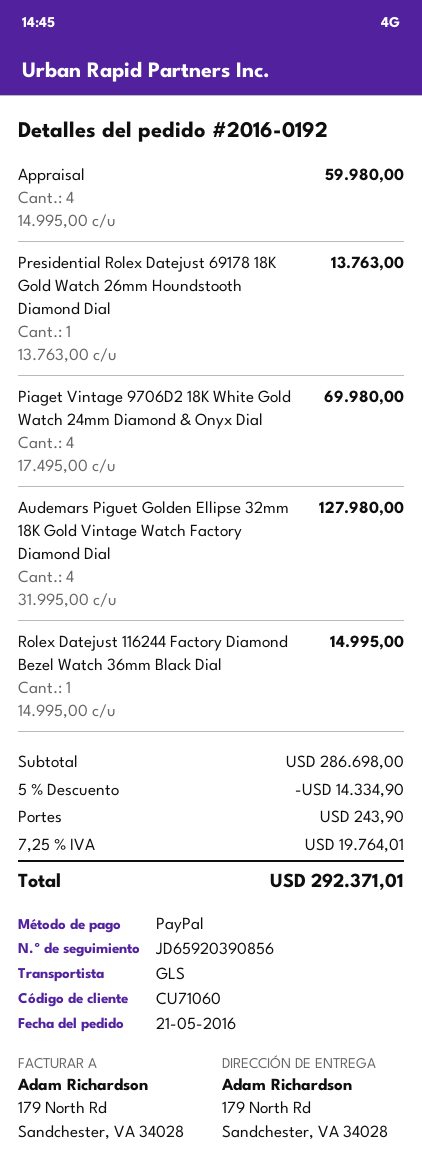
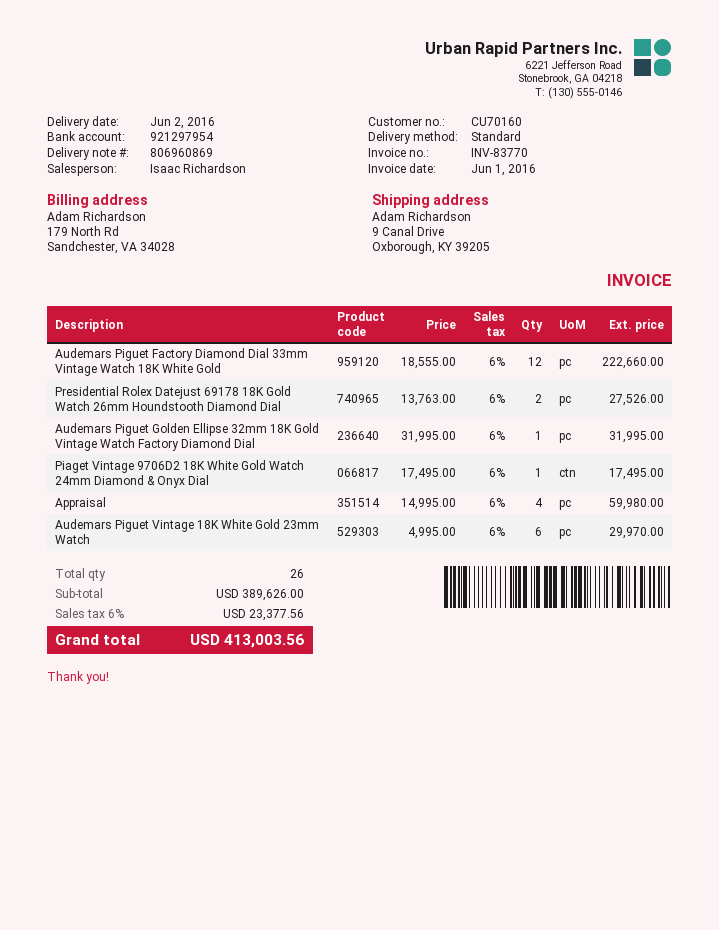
customer number: CU71060 -> CU70160
shipping method: GLS -> standard
ship to: 179 North Rd, Sandchester, VA 34028 -> 9 Canal Drive, Oxborough, KY 39205
Presidential Rolex Datejust 69178 18K Gold Watch 26mm Houndstooth Diamond Dial: 1 x 13763.00 = 13763.00 -> 2 x 13763.00 = 27526.00
Piaget Vintage 9706D2 18K White Gold Watch 24mm Diamond & Onyx Dial: 4 x 17495.00 = 69980.00 -> 1 x 17495.00 = 17495.00
Audemars Piguet Golden Ellipse 32mm 18K Gold Vintage Watch Factory Diamond Dial: 4 x 31995.00 = 127980.00 -> 1 x 31995.00 = 31995.00
Rolex Datejust 116244 Factory Diamond Bezel Watch 36mm Black Dial: 1 x 14995.00 = 14995.00 -> none
Audemars Piguet Factory Diamond Dial 33mm Vintage Watch 18K White Gold: none -> 12 x 18555.00 = 222660.00
Audemars Piguet Vintage 18K White Gold 23mm Watch: none -> 6 x 4995.00 = 29970.00
subtotal: 286698.00 -> 389626.00
discount: 5% = 14334.90 -> none
shipping: 243.90 -> none
tax: 7.25% = 19764.01 -> 6% = 23377.56
total: 292371.01 -> 413003.56

